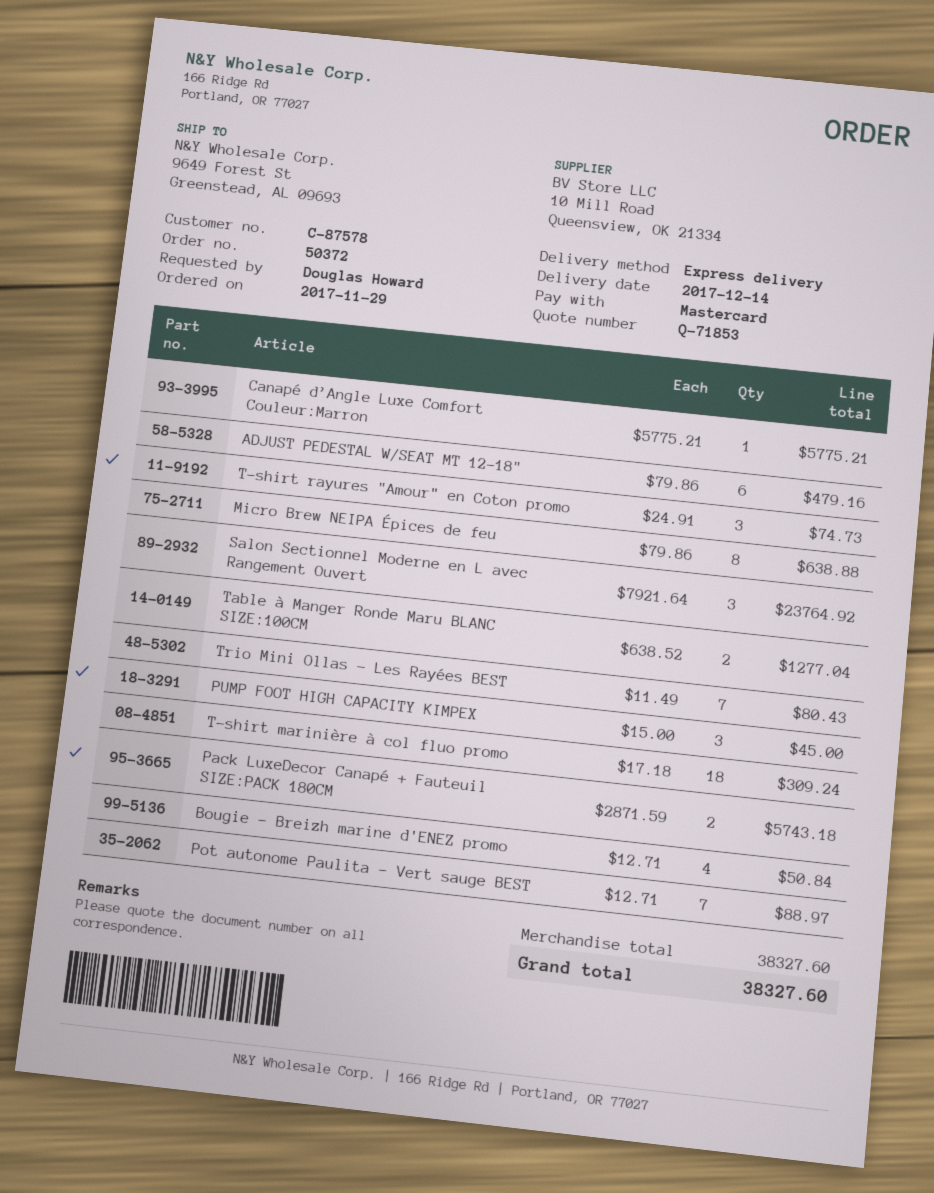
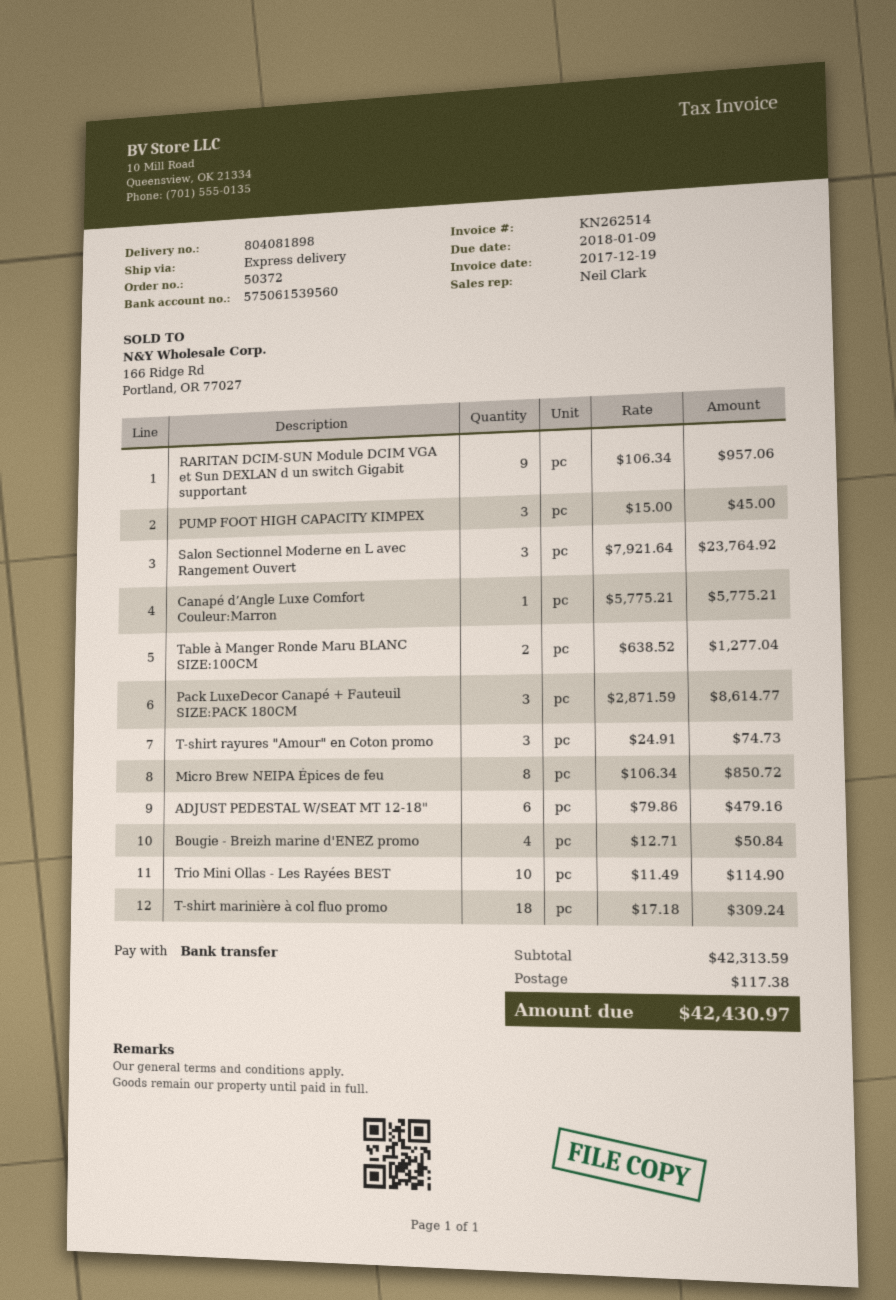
payment method: Mastercard -> bank transfer
Micro Brew NEIPA Épices de feu: 8 x 79.86 = 638.88 -> 8 x 106.34 = 850.72
Trio Mini Ollas - Les Rayées BEST: 7 x 11.49 = 80.43 -> 10 x 11.49 = 114.90
Pack LuxeDecor Canapé + Fauteuil SIZE:PACK 180CM: 2 x 2871.59 = 5743.18 -> 3 x 2871.59 = 8614.77
Pot autonome Paulita - Vert sauge BEST: 7 x 12.71 = 88.97 -> none
RARITAN DCIM-SUN Module DCIM VGA et Sun DEXLAN d un switch Gigabit supportant: none -> 9 x 106.34 = 957.06
subtotal: 38327.60 -> 42313.59
shipping: none -> 117.38
total: 38327.60 -> 42430.97

